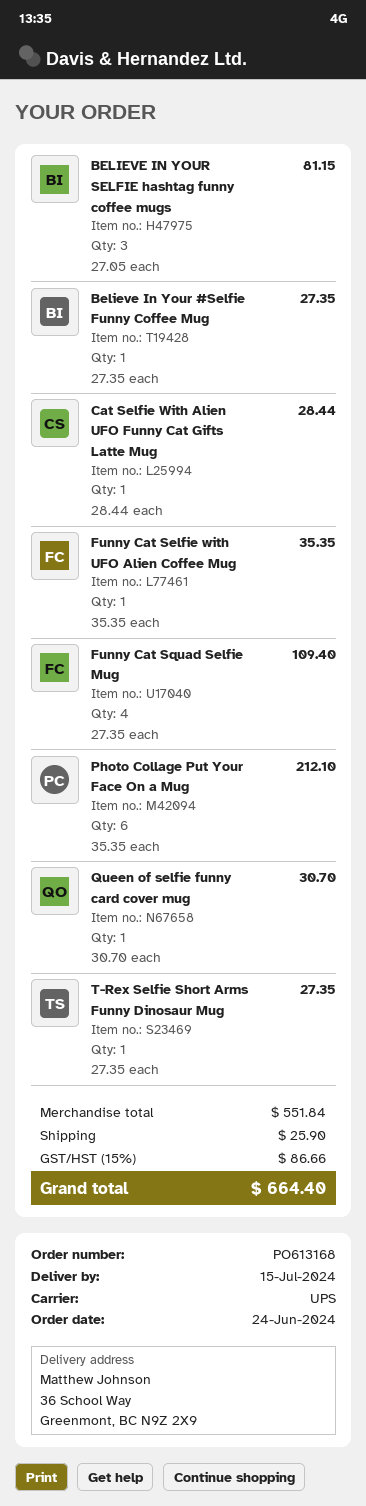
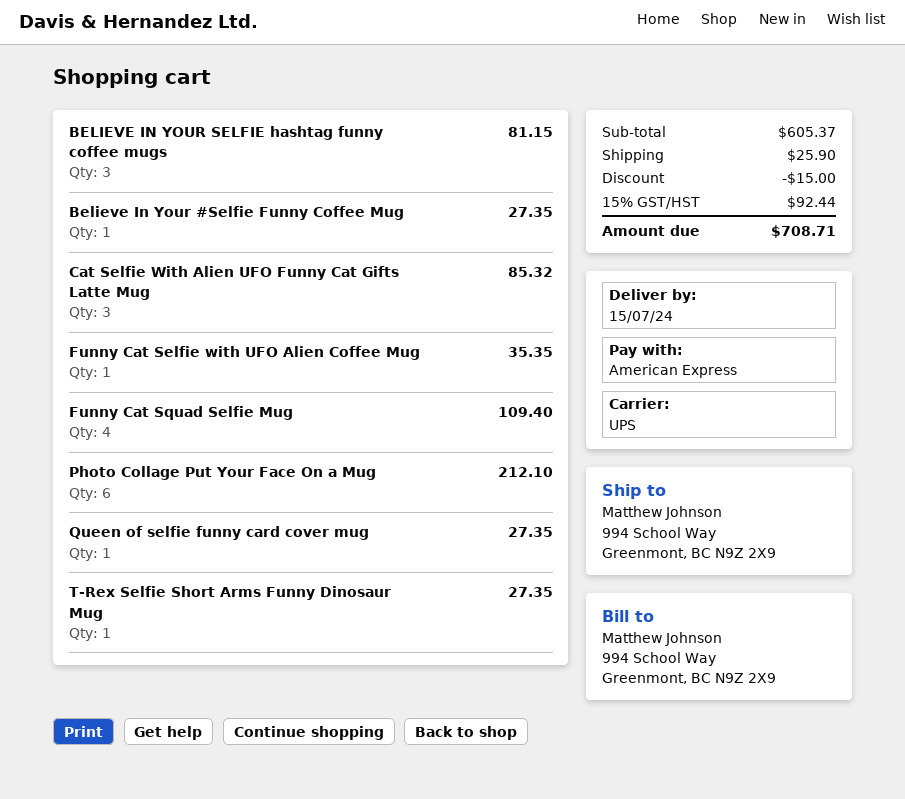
ship to: 36 School Way, Greenmont, BC N9Z 2X9 -> 994 School Way, Greenmont, BC N9Z 2X9
Cat Selfie With Alien UFO Funny Cat Gifts Latte Mug: 1 for 28.44 -> 3 for 85.32
Queen of selfie funny card cover mug: 1 for 30.70 -> 1 for 27.35
subtotal: 551.84 -> 605.37
discount: none -> 15.00
tax: 15% = 86.66 -> 15% = 92.44
total: 664.40 -> 708.71

